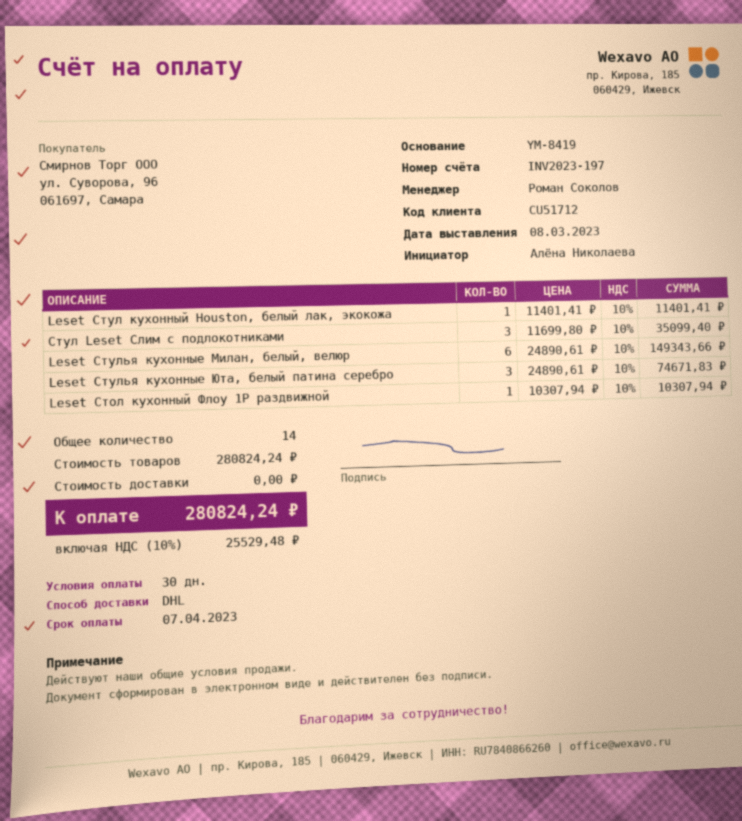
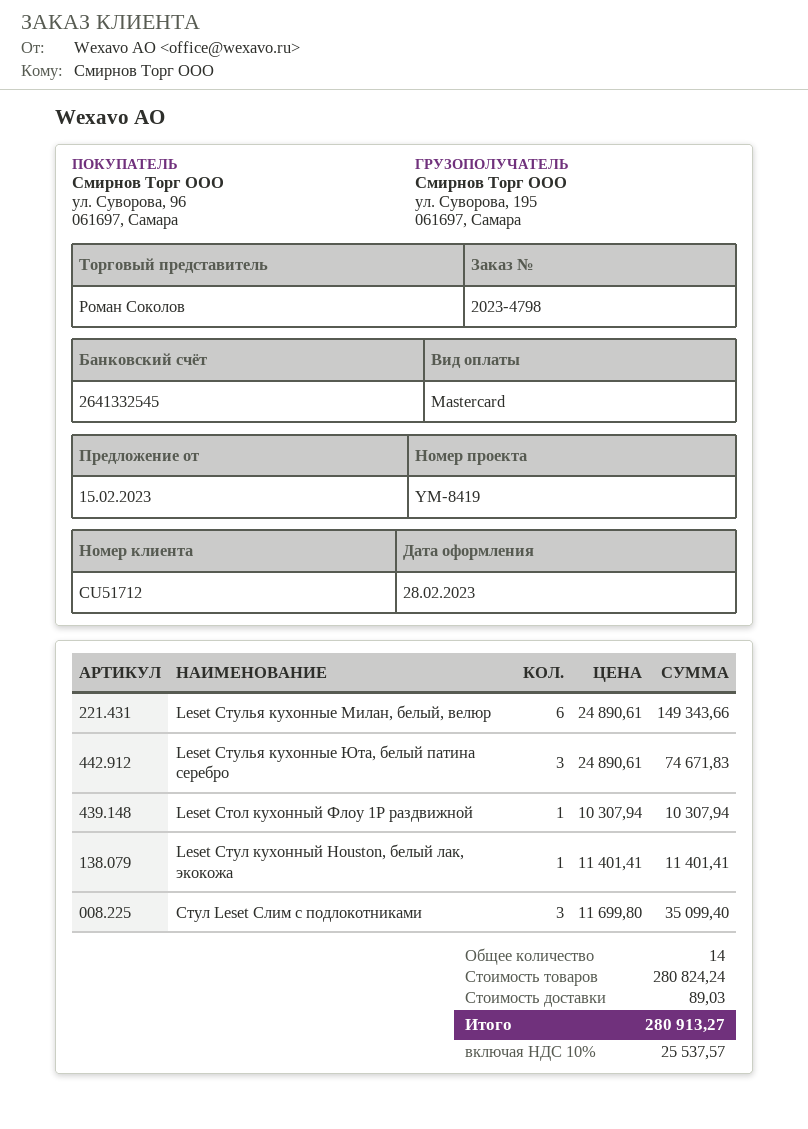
shipping: 0.00 -> 89.03
tax: 10% = 25529.48 -> 10% = 25537.57
total: 280824.24 -> 280913.27

